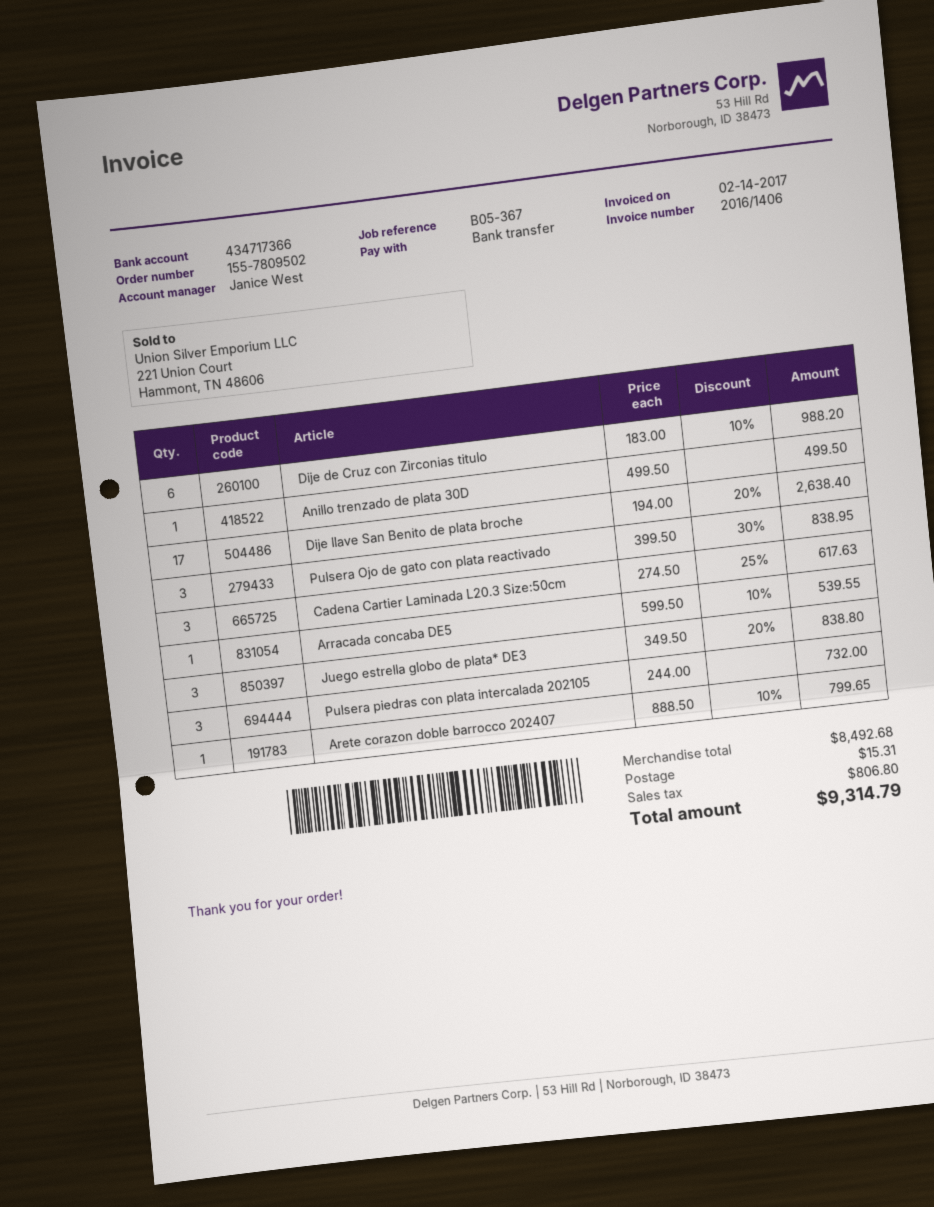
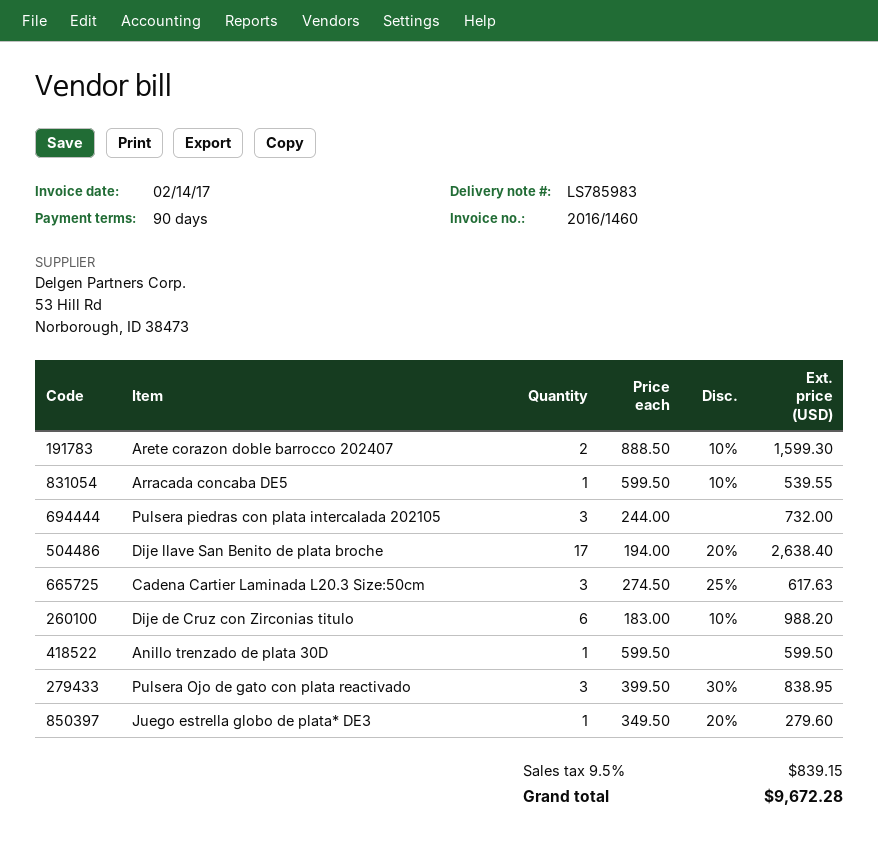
invoice number: 2016/1406 -> 2016/1460
Anillo trenzado de plata 30D: 1 x 499.50 = 499.50 -> 1 x 599.50 = 599.50
Juego estrella globo de plata* DE3: 3 x 349.50 - 20% = 838.80 -> 1 x 349.50 - 20% = 279.60
Arete corazon doble barrocco 202407: 1 x 888.50 - 10% = 799.65 -> 2 x 888.50 - 10% = 1599.30
shipping: 15.31 -> none
tax: 806.80 -> 839.15
total: 9314.79 -> 9672.28

